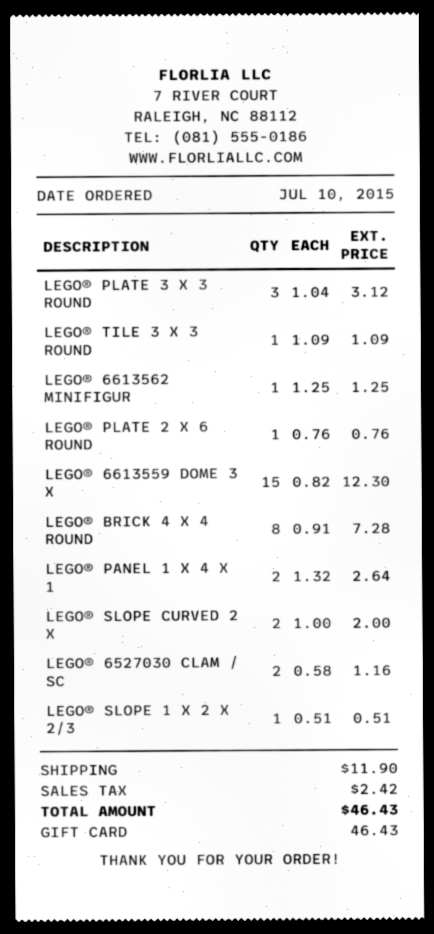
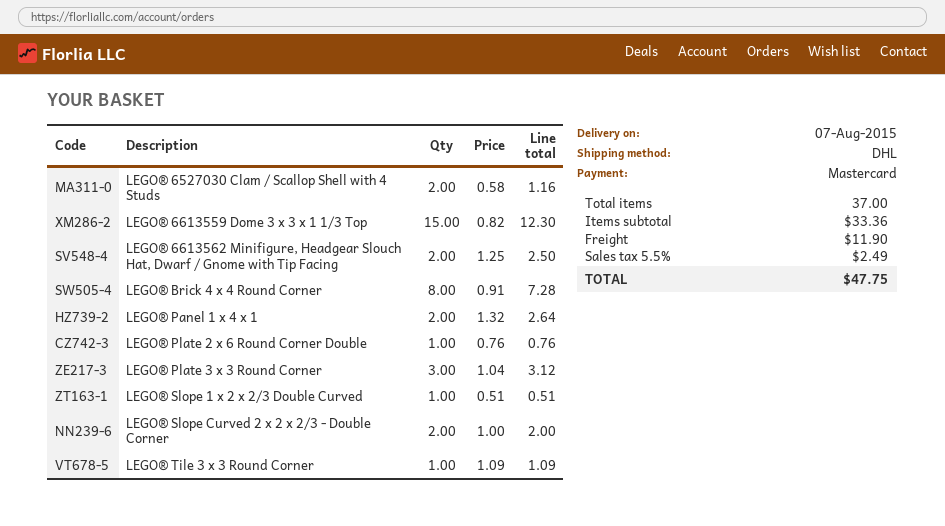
payment method: gift card -> Mastercard
LEGO® 6613562 MINIFIGUR: 1 x 1.25 = 1.25 -> 2 x 1.25 = 2.50
tax: 2.42 -> 2.49
total: 46.43 -> 47.75

